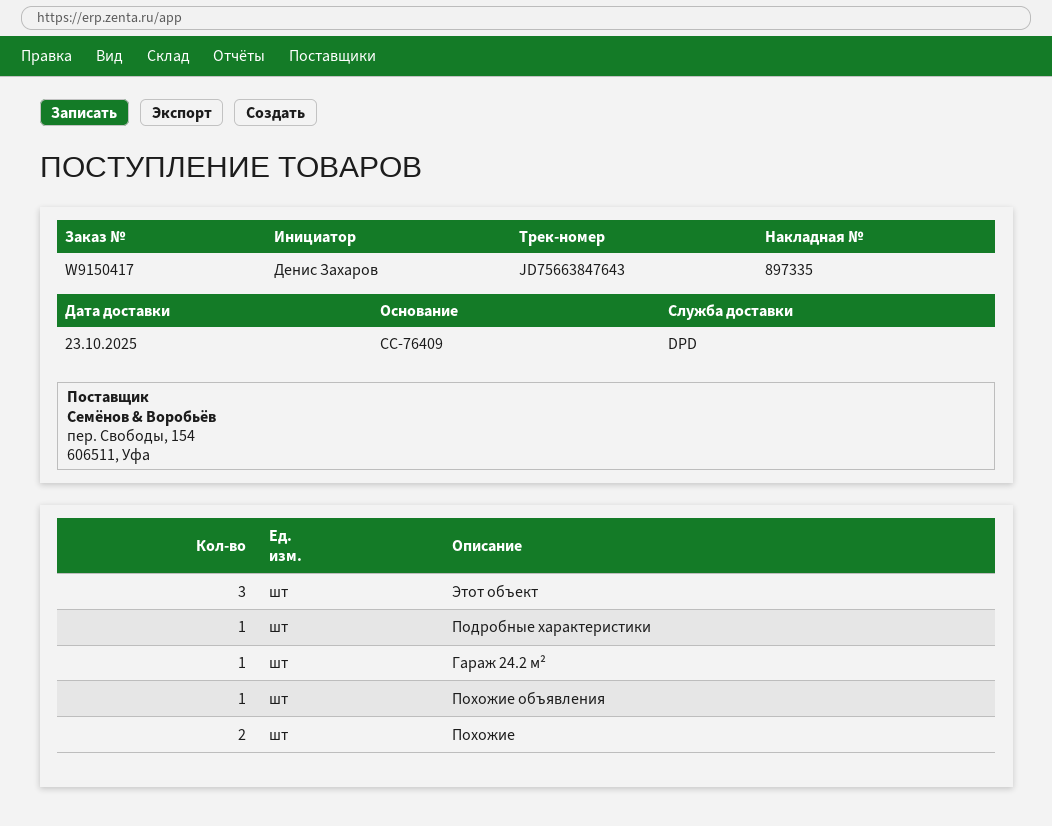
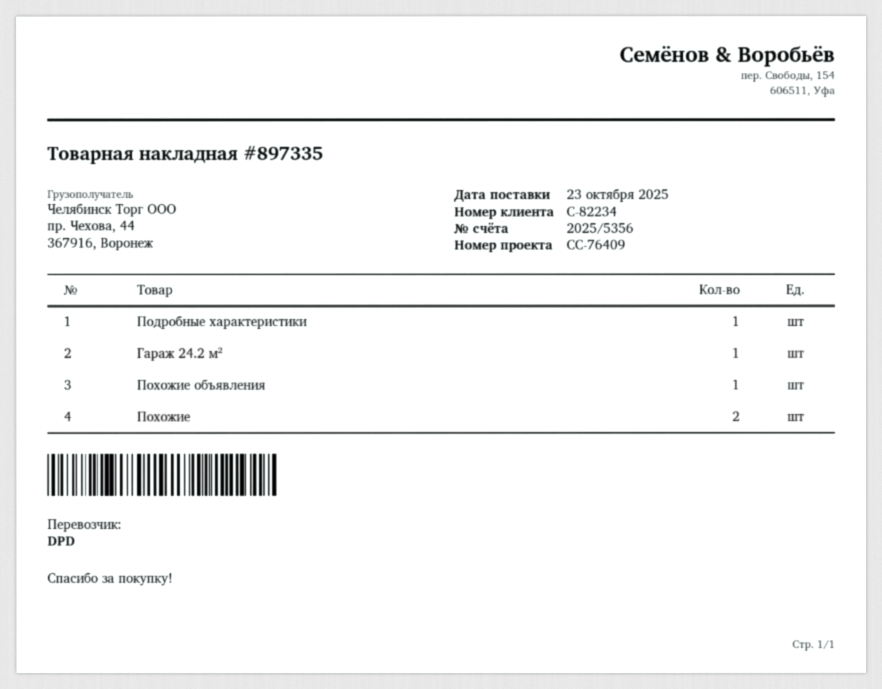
Этот объект: 3 -> none

